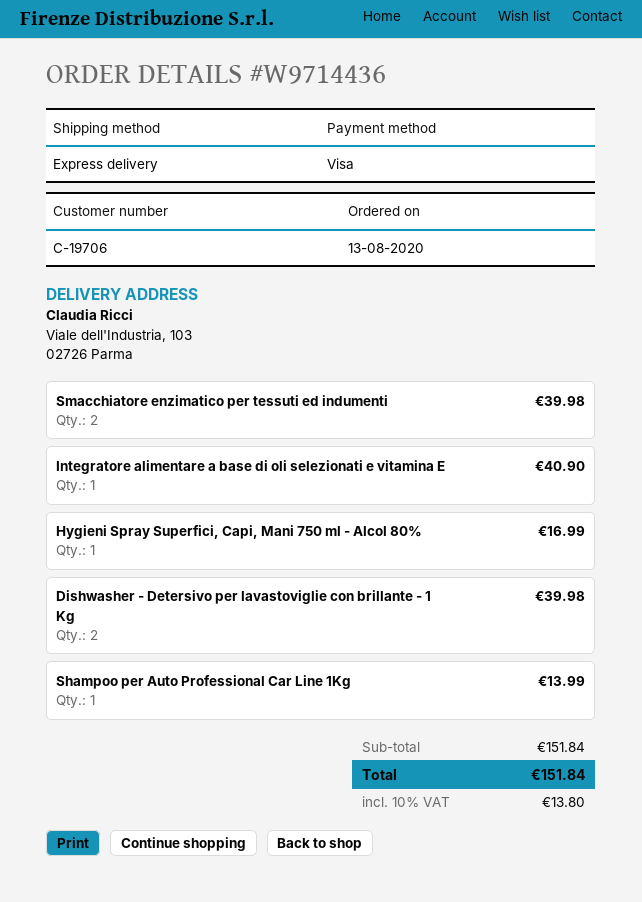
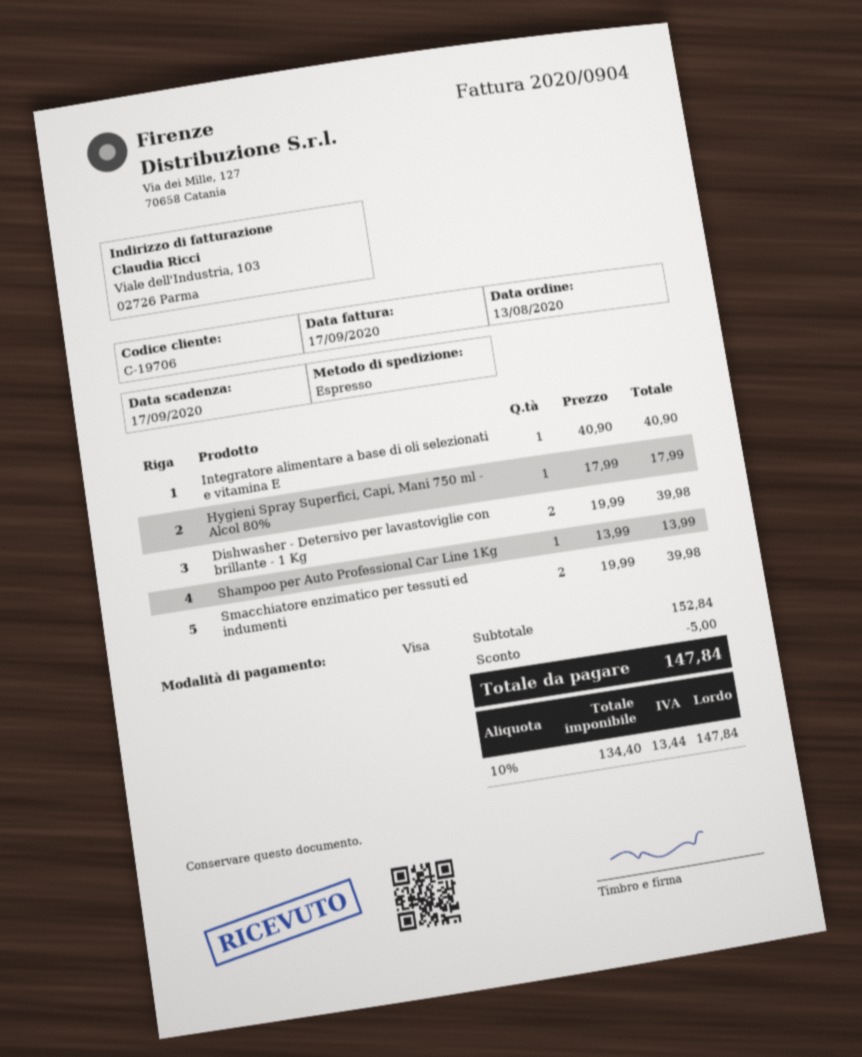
Hygieni Spray Superfici, Capi, Mani 750 ml - Alcol 80%: 1 for 16.99 -> 1 for 17.99
subtotal: 151.84 -> 152.84
discount: none -> 5.00
tax: 10% = 13.80 -> 10% = 13.44
total: 151.84 -> 147.84

